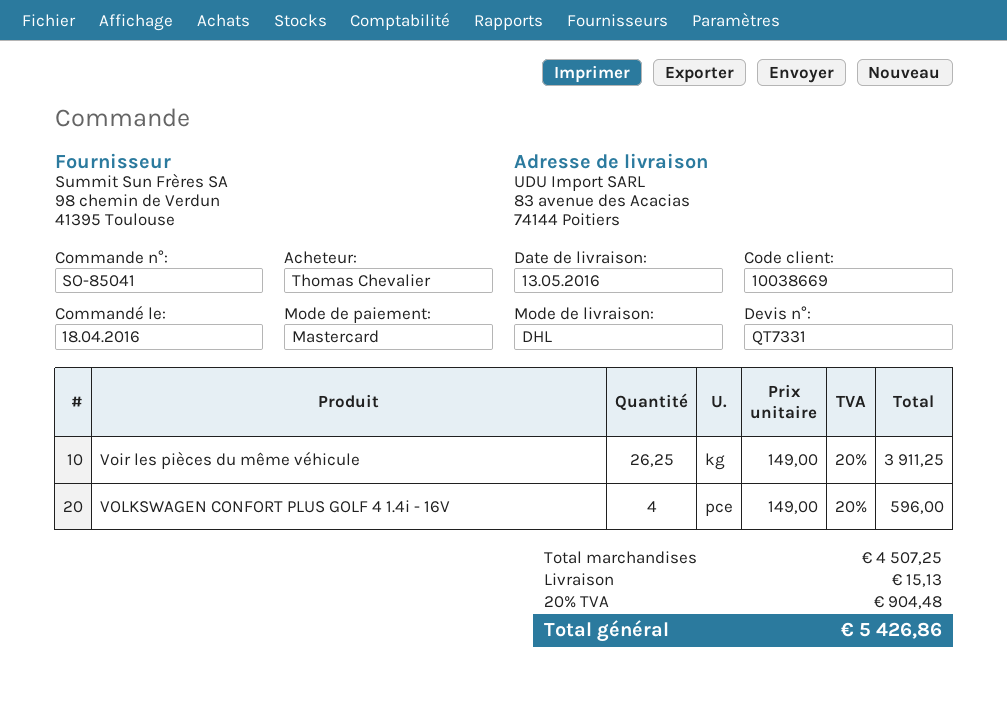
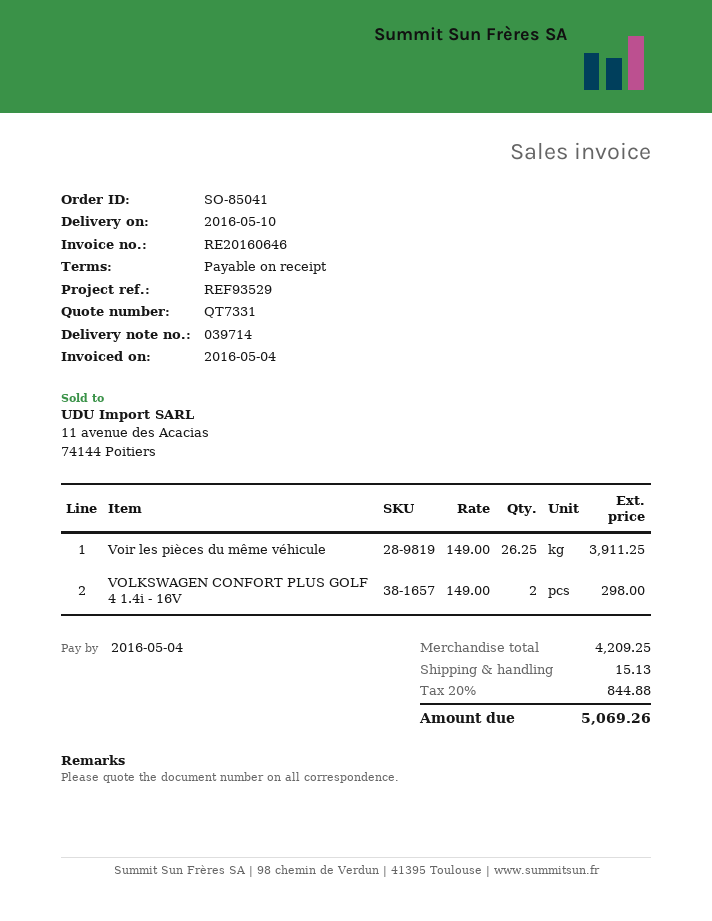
delivery date: 2016-05-13 -> 2016-05-10
VOLKSWAGEN CONFORT PLUS GOLF 4 1.4i - 16V: 4 x 149.00 = 596.00 -> 2 x 149.00 = 298.00
subtotal: 4507.25 -> 4209.25
tax: 20% = 904.48 -> 20% = 844.88
total: 5426.86 -> 5069.26

